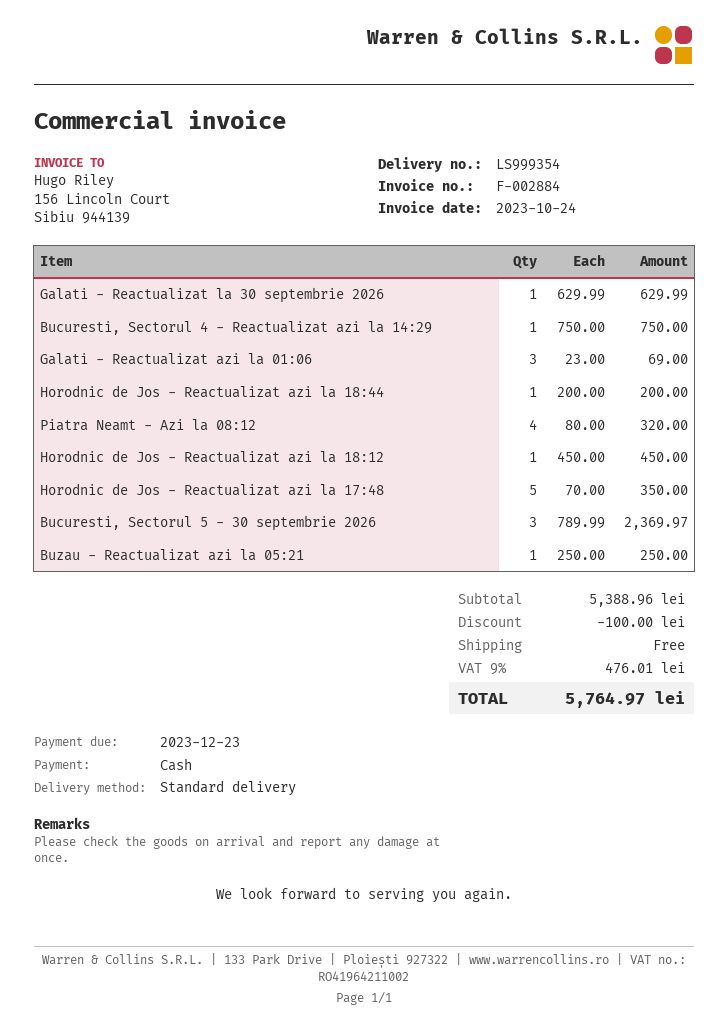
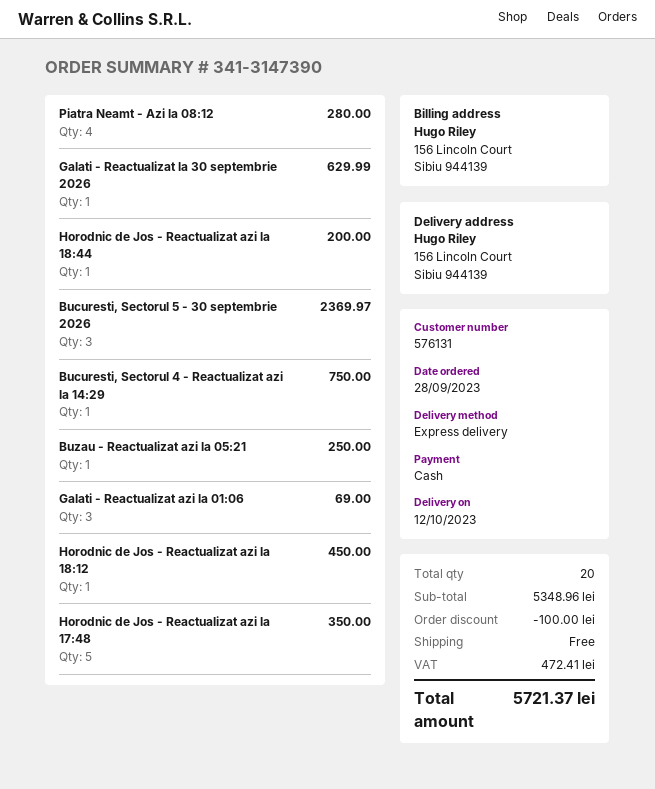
shipping method: standard -> express
Piatra Neamt - Azi la 08:12: 4 for 320.00 -> 4 for 280.00
subtotal: 5388.96 -> 5348.96
tax: 476.01 -> 472.41
total: 5764.97 -> 5721.37

